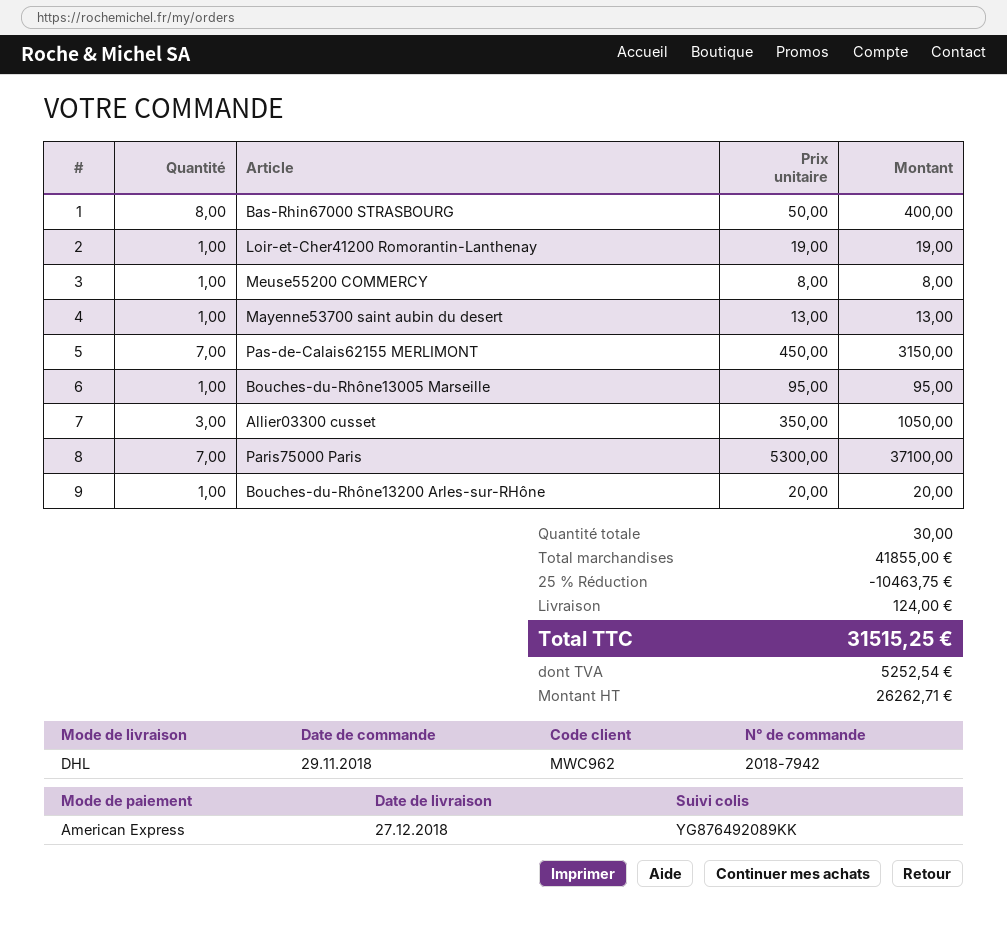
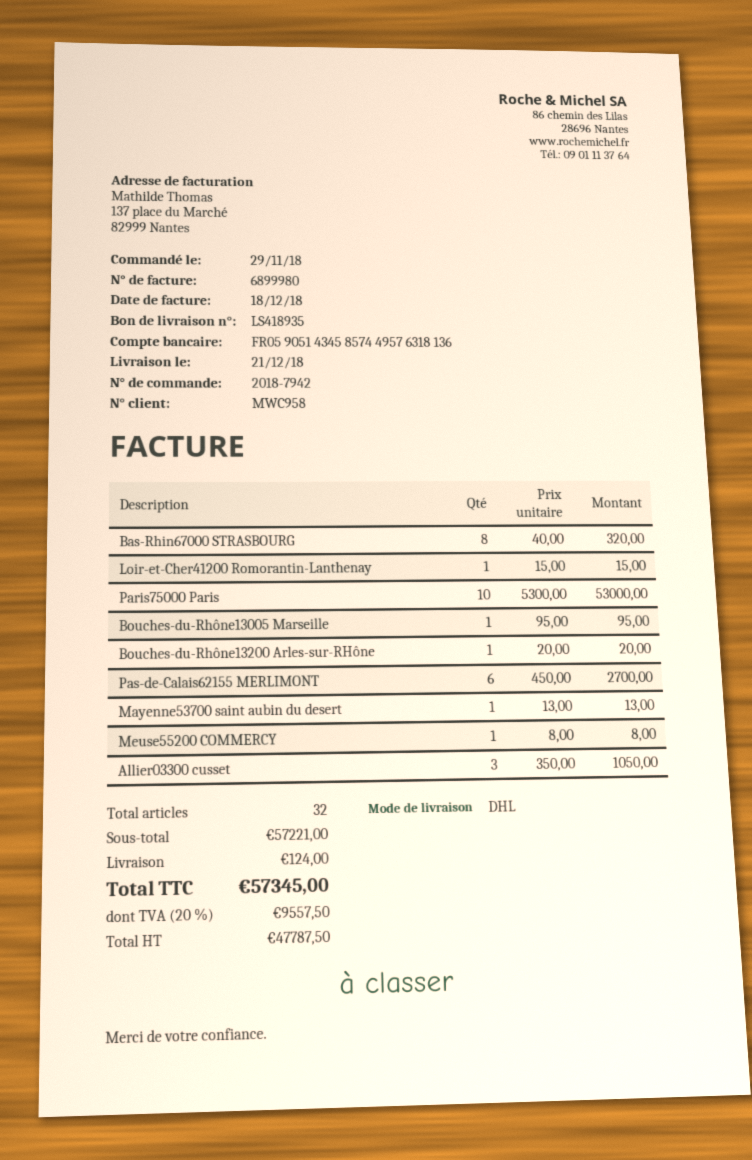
delivery date: 2018-12-27 -> 2018-12-21
customer number: MWC962 -> MWC958
Bas-Rhin67000 STRASBOURG: 8 x 50.00 = 400.00 -> 8 x 40.00 = 320.00
Loir-et-Cher41200 Romorantin-Lanthenay: 1 x 19.00 = 19.00 -> 1 x 15.00 = 15.00
Pas-de-Calais62155 MERLIMONT: 7 x 450.00 = 3150.00 -> 6 x 450.00 = 2700.00
Paris75000 Paris: 7 x 5300.00 = 37100.00 -> 10 x 5300.00 = 53000.00
total quantity: 30 -> 32
subtotal: 41855.00 -> 57221.00
discount: 25% = 10463.75 -> none
net: 26262.71 -> 47787.50
tax: 5252.54 -> 9557.50
total: 31515.25 -> 57345.00

